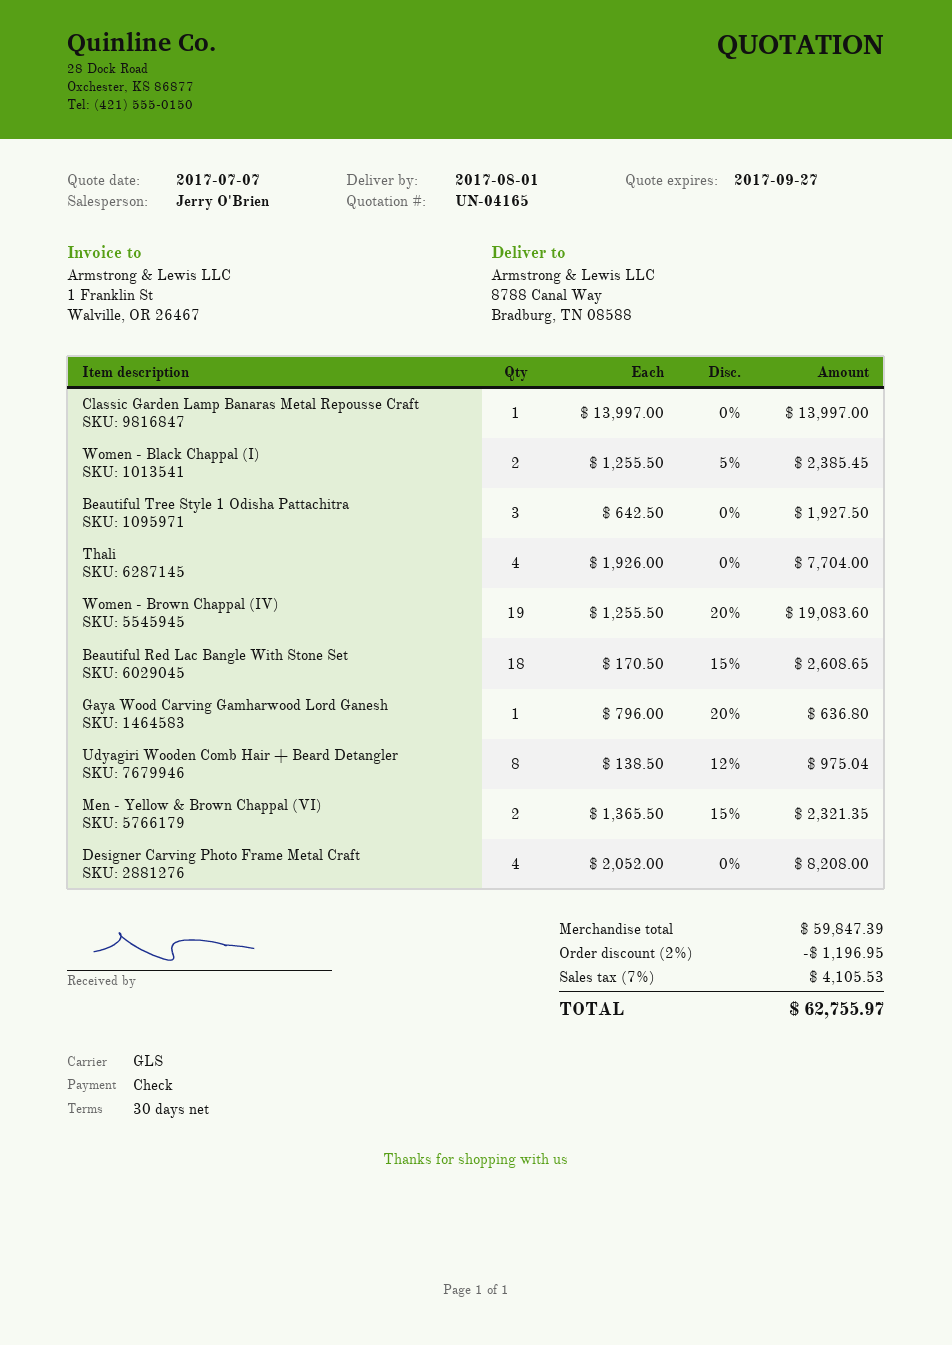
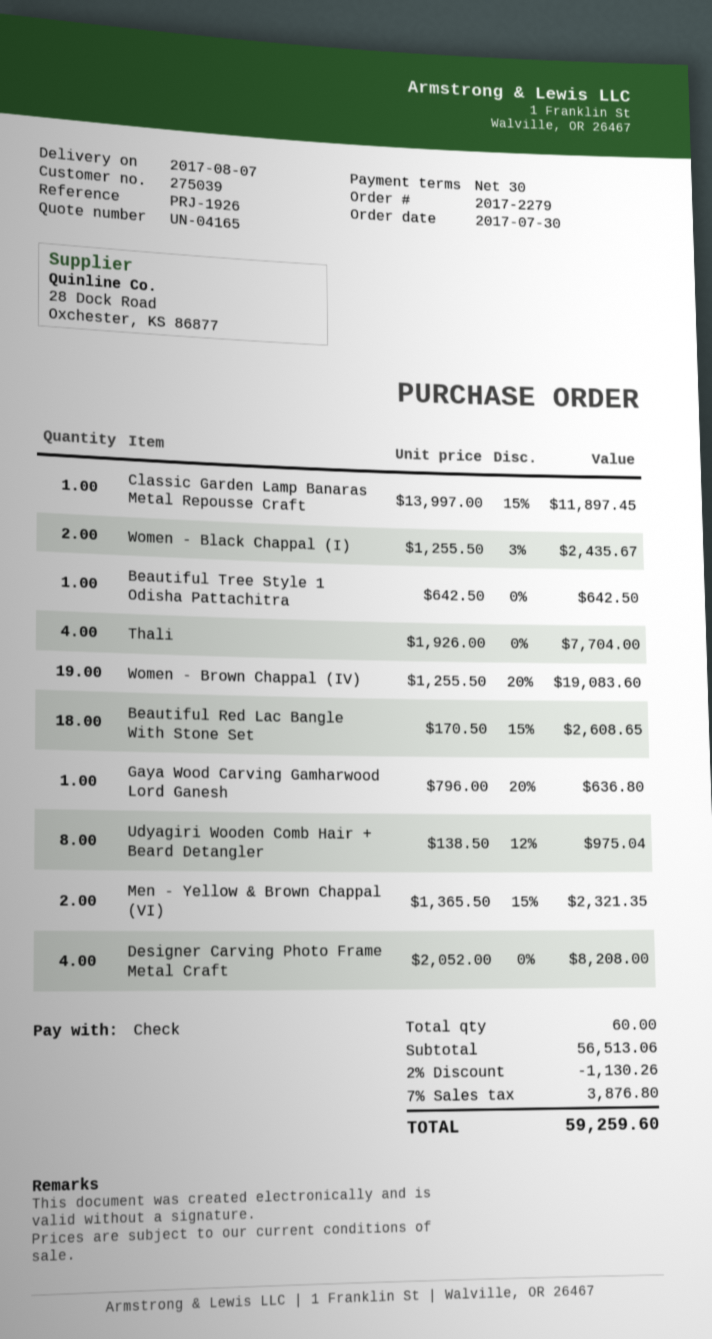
delivery date: 2017-08-01 -> 2017-08-07
Classic Garden Lamp Banaras Metal Repousse Craft: 1 x 13997.00 = 13997.00 -> 1 x 13997.00 - 15% = 11897.45
Women - Black Chappal (I): 2 x 1255.50 - 5% = 2385.45 -> 2 x 1255.50 - 3% = 2435.67
Beautiful Tree Style 1 Odisha Pattachitra: 3 x 642.50 = 1927.50 -> 1 x 642.50 = 642.50
subtotal: 59847.39 -> 56513.06
discount: 2% = 1196.95 -> 2% = 1130.26
tax: 7% = 4105.53 -> 7% = 3876.80
total: 62755.97 -> 59259.60

